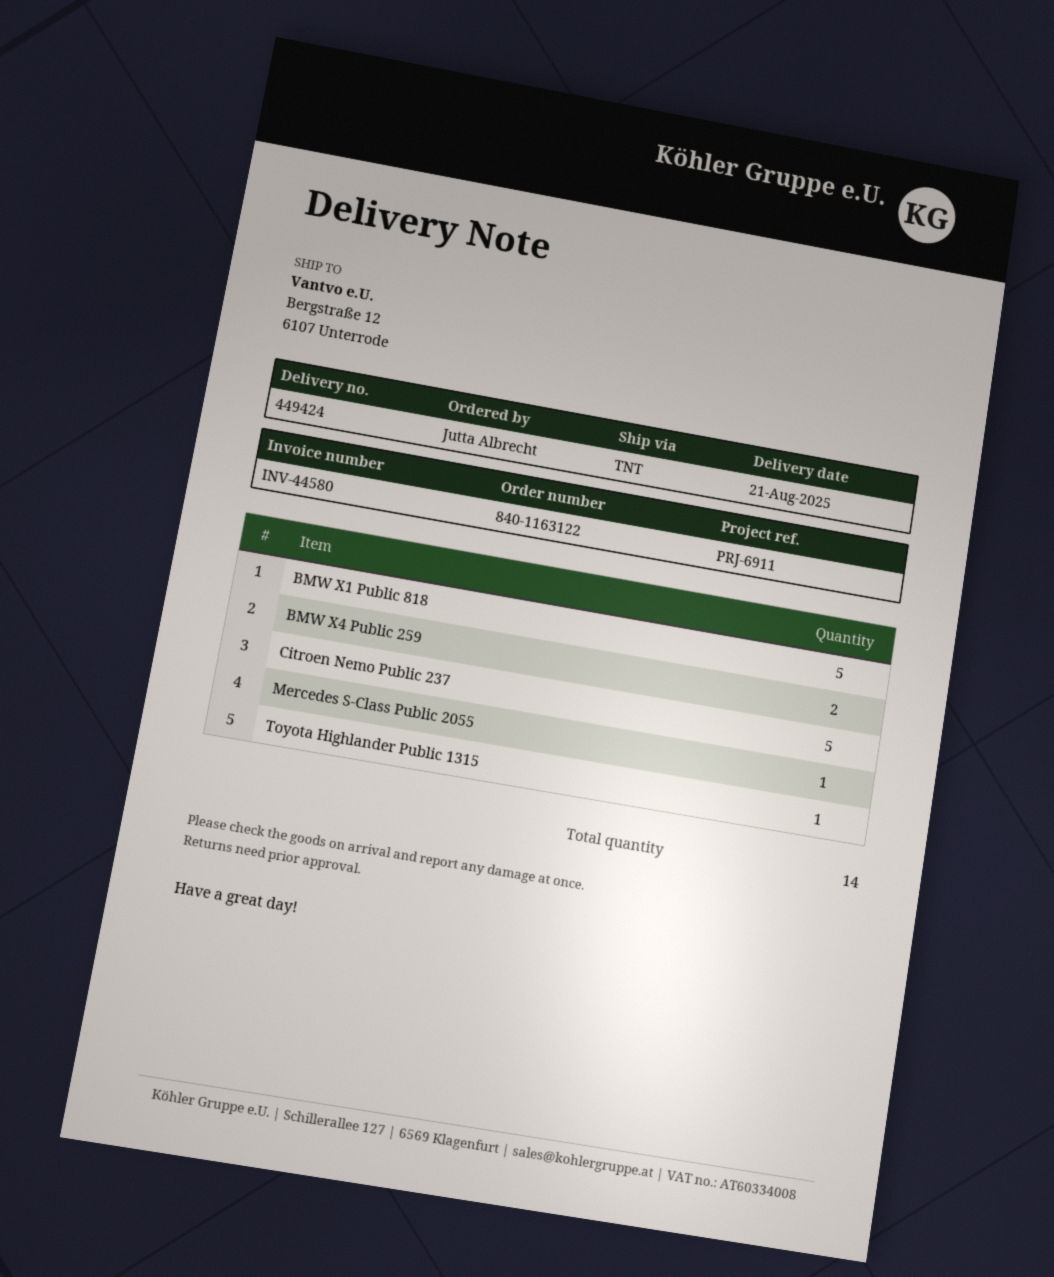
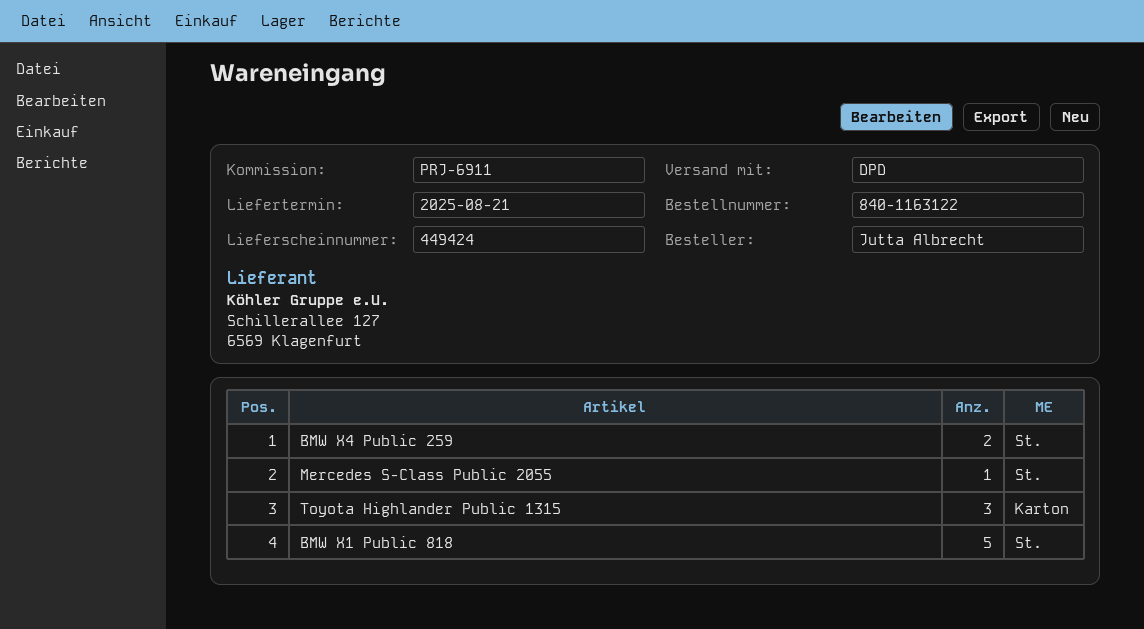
shipping method: TNT -> DPD
Citroen Nemo Public 237: 5 -> none
Toyota Highlander Public 1315: 1 -> 3

